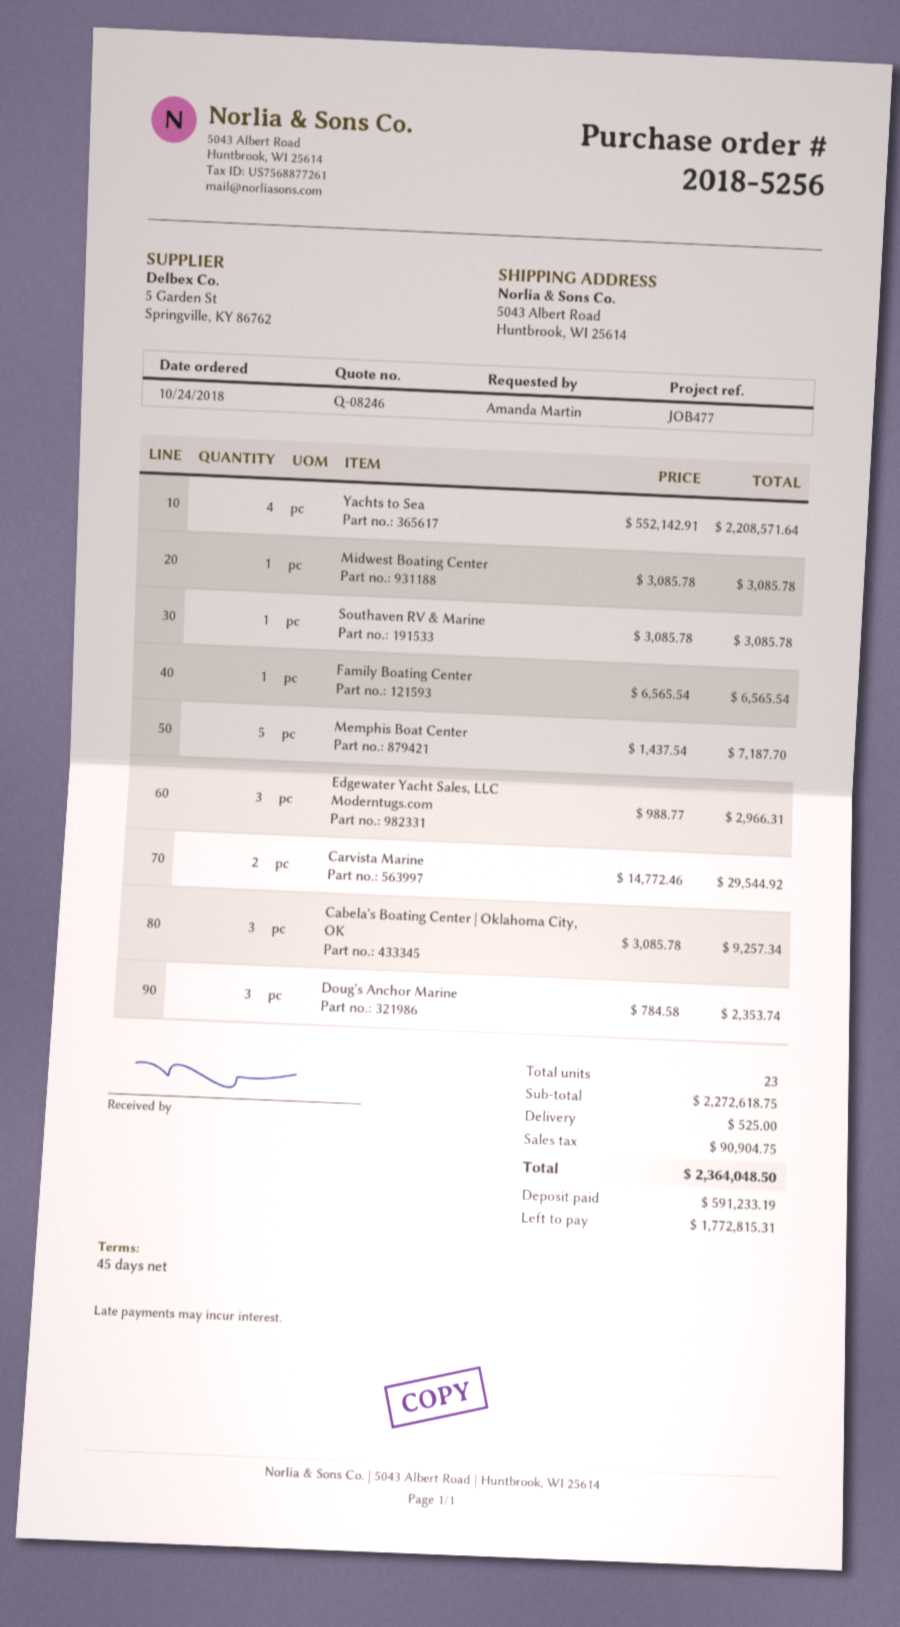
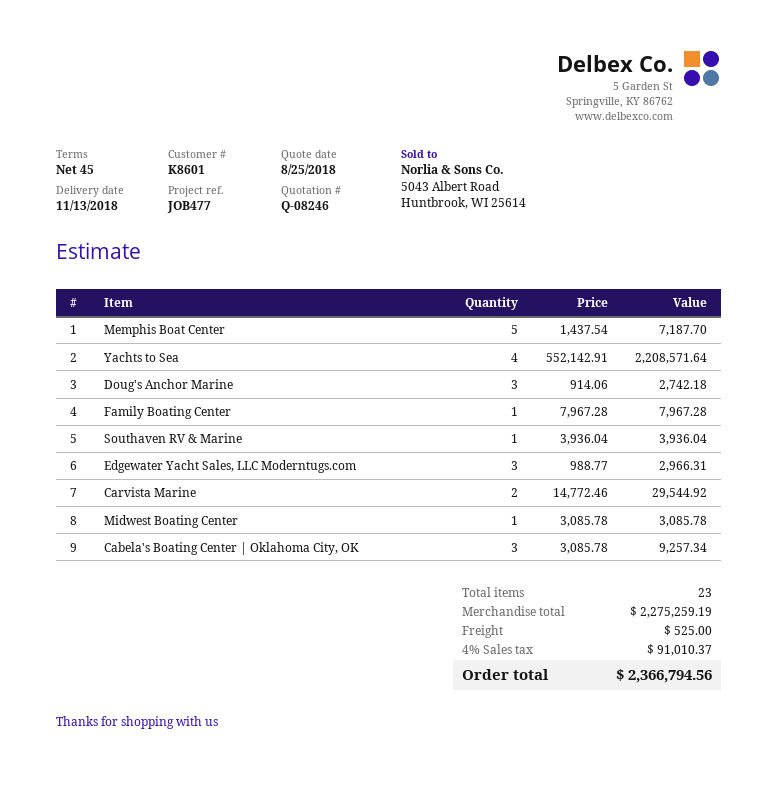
Southaven RV & Marine: 1 x 3085.78 = 3085.78 -> 1 x 3936.04 = 3936.04
Family Boating Center: 1 x 6565.54 = 6565.54 -> 1 x 7967.28 = 7967.28
Doug's Anchor Marine: 3 x 784.58 = 2353.74 -> 3 x 914.06 = 2742.18
subtotal: 2272618.75 -> 2275259.19
tax: 90904.75 -> 91010.37
total: 2364048.50 -> 2366794.56

